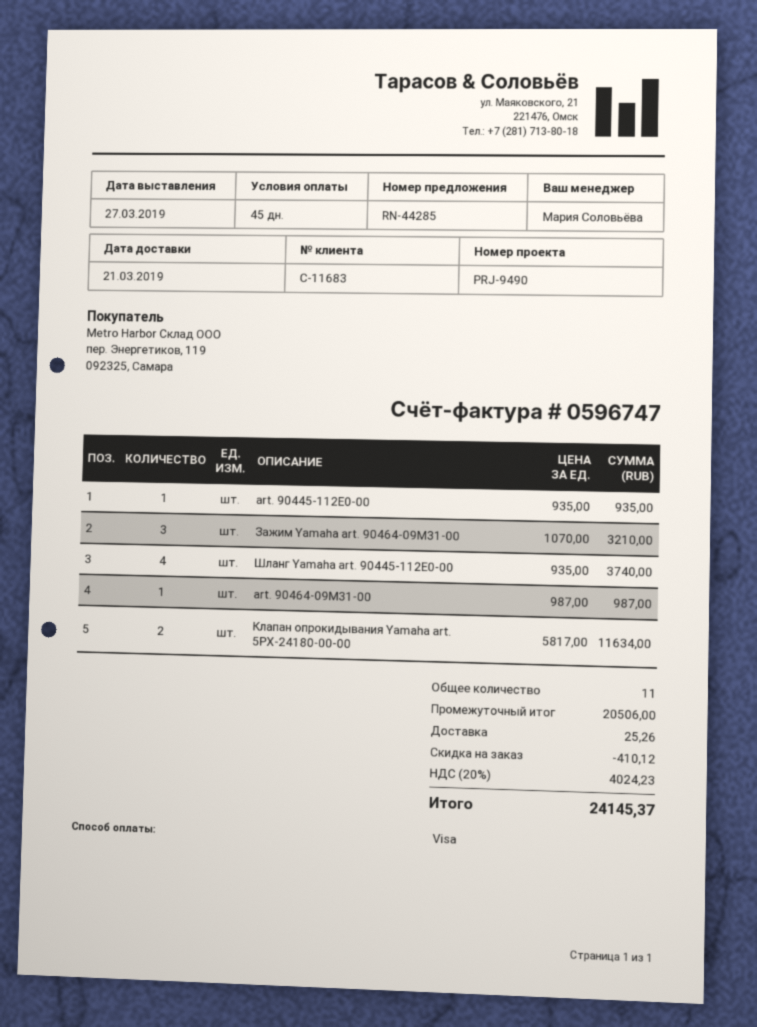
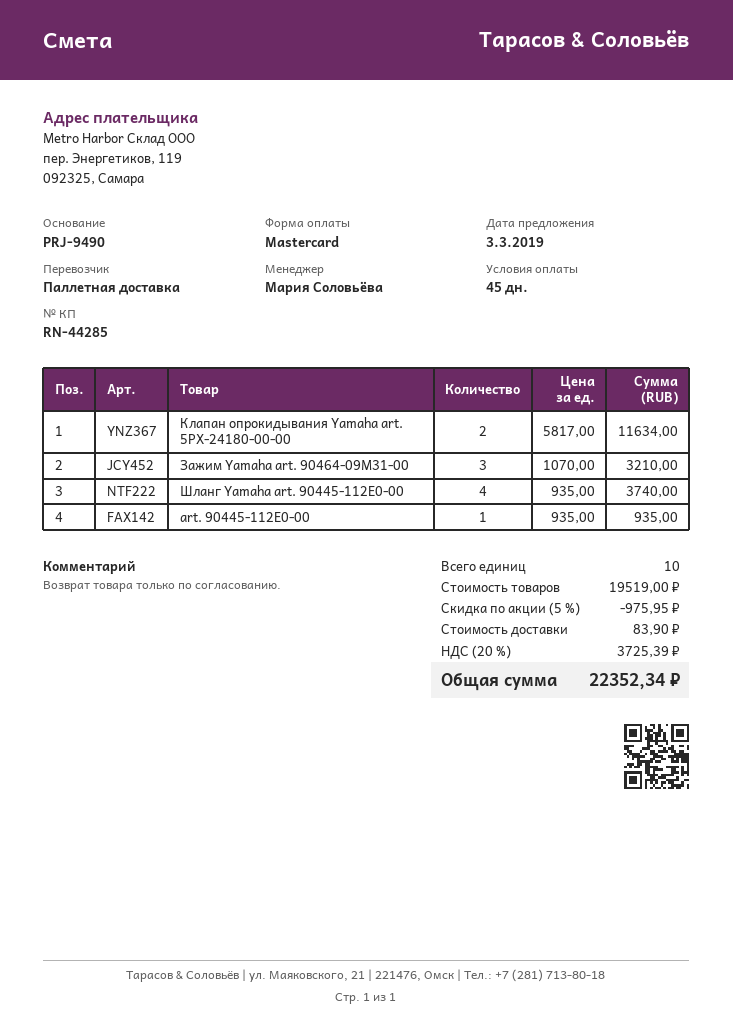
payment method: Visa -> Mastercard
art. 90464-09M31-00: 1 x 987.00 = 987.00 -> none
total quantity: 11 -> 10
subtotal: 20506.00 -> 19519.00
discount: 410.12 -> 975.95
shipping: 25.26 -> 83.90
tax: 20% = 4024.23 -> 20% = 3725.39
total: 24145.37 -> 22352.34

